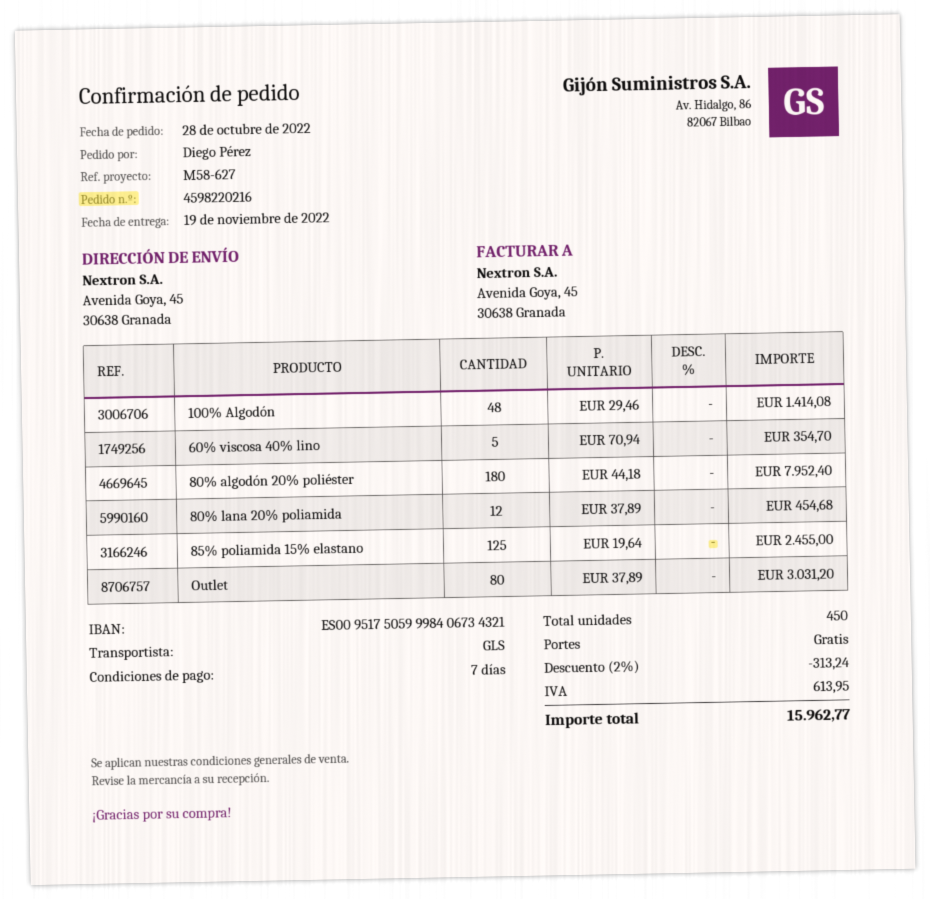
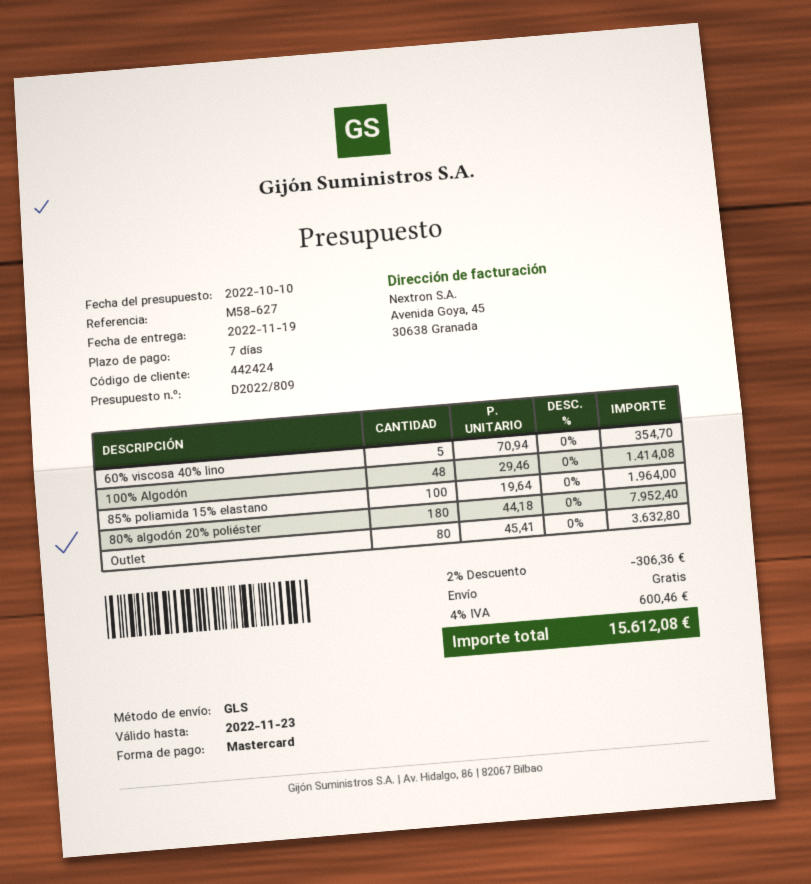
80% lana 20% poliamida: 12 x 37.89 = 454.68 -> none
85% poliamida 15% elastano: 125 x 19.64 = 2455.00 -> 100 x 19.64 = 1964.00
Outlet: 80 x 37.89 = 3031.20 -> 80 x 45.41 = 3632.80
discount: 2% = 313.24 -> 2% = 306.36
tax: 613.95 -> 600.46
total: 15962.77 -> 15612.08

